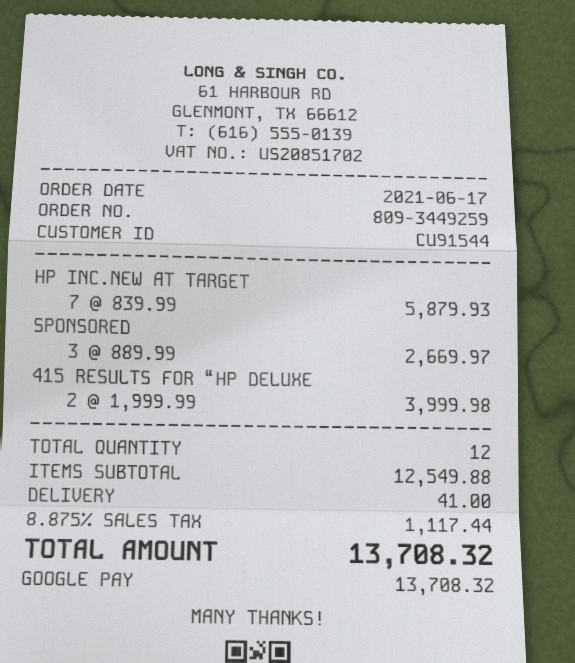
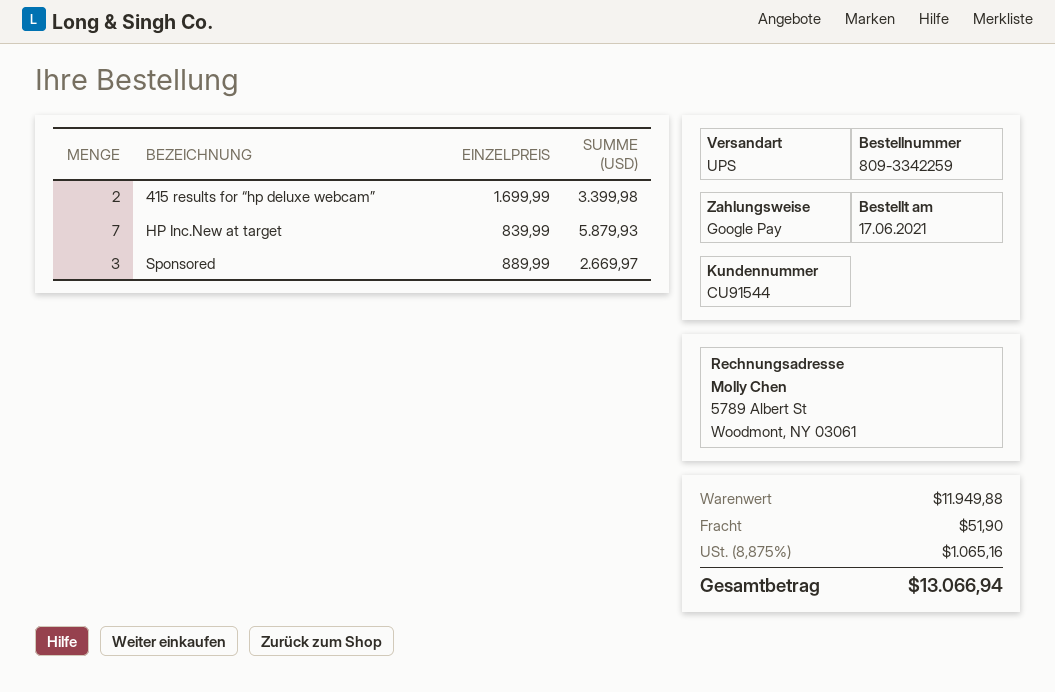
order number: 809-3449259 -> 809-3342259
415 RESULTS FOR “HP DELUXE: 2 x 1999.99 = 3999.98 -> 2 x 1699.99 = 3399.98
subtotal: 12549.88 -> 11949.88
shipping: 41.00 -> 51.90
tax: 8.875% = 1117.44 -> 8.875% = 1065.16
total: 13708.32 -> 13066.94

